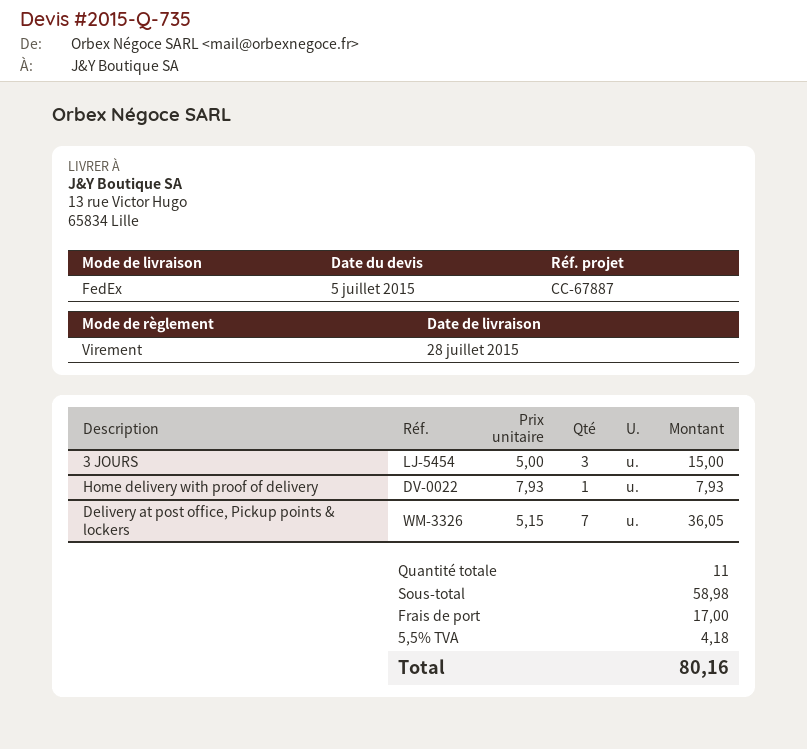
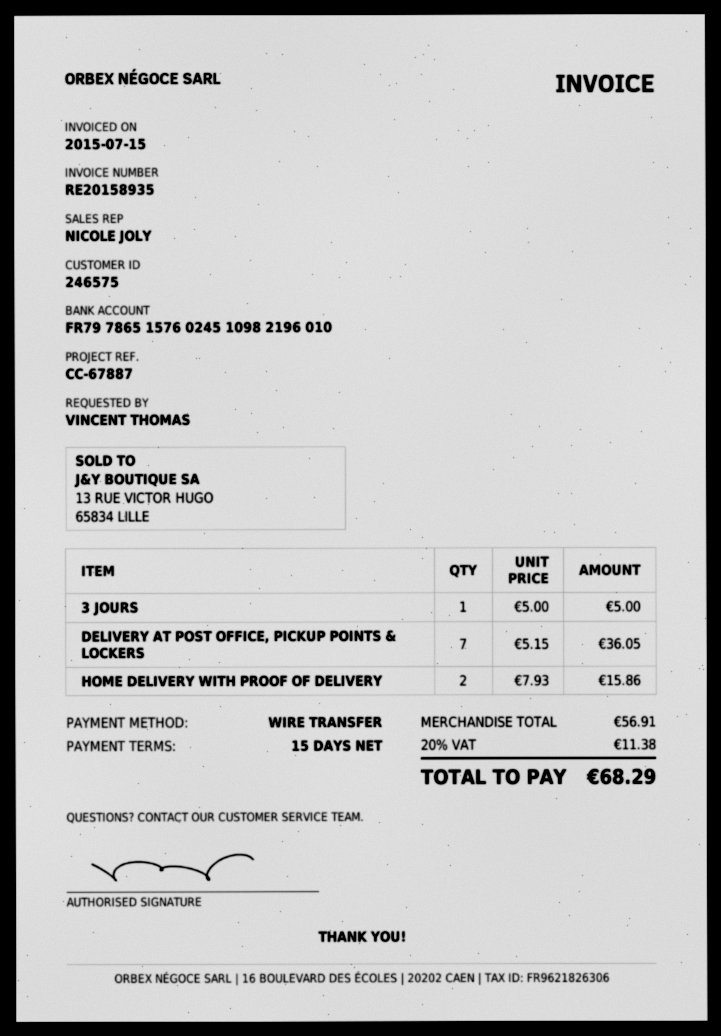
3 JOURS: 3 x 5.00 = 15.00 -> 1 x 5.00 = 5.00
Home delivery with proof of delivery: 1 x 7.93 = 7.93 -> 2 x 7.93 = 15.86
subtotal: 58.98 -> 56.91
shipping: 17.00 -> none
tax: 5.5% = 4.18 -> 20% = 11.38
total: 80.16 -> 68.29

